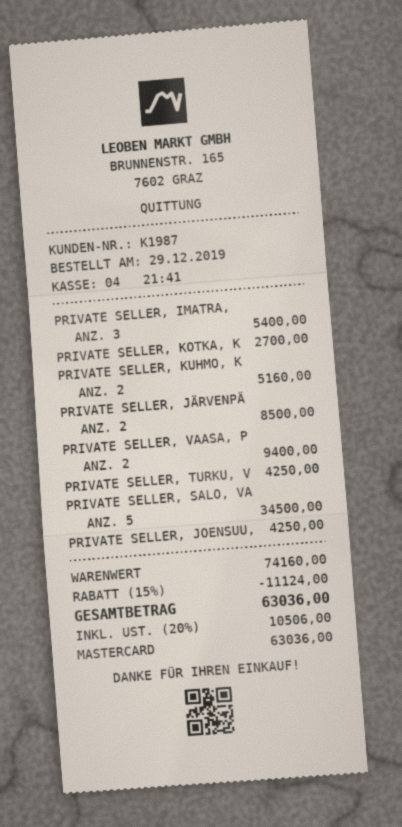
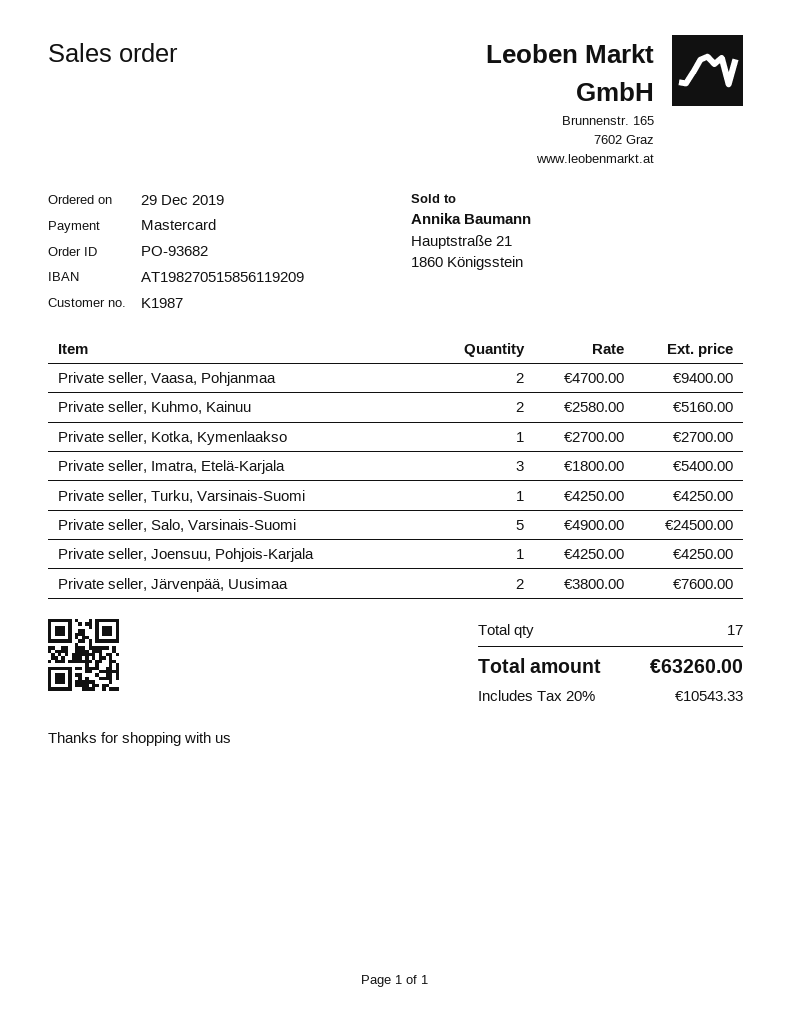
PRIVATE SELLER, JÄRVENPÄ: 2 for 8500.00 -> 2 for 7600.00
PRIVATE SELLER, SALO, VA: 5 for 34500.00 -> 5 for 24500.00
discount: 15% = 11124.00 -> none
tax: 20% = 10506.00 -> 20% = 10543.33
total: 63036.00 -> 63260.00

